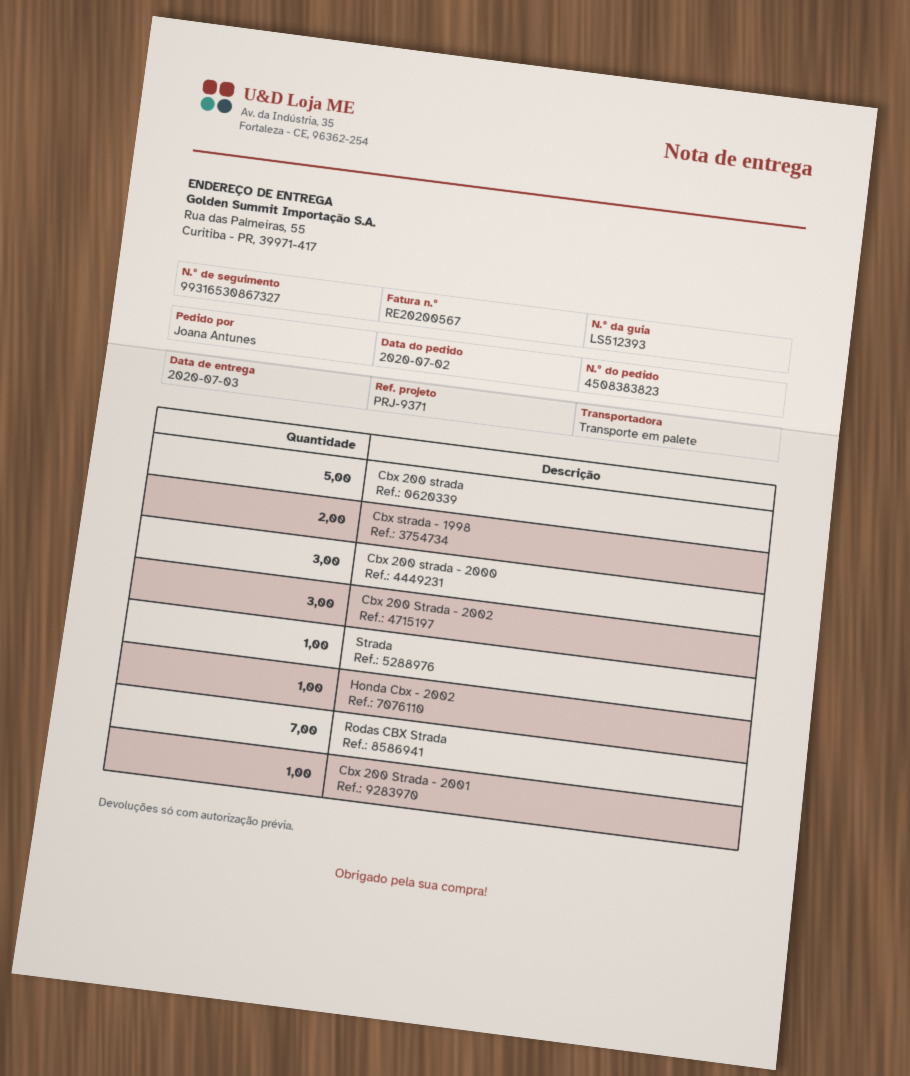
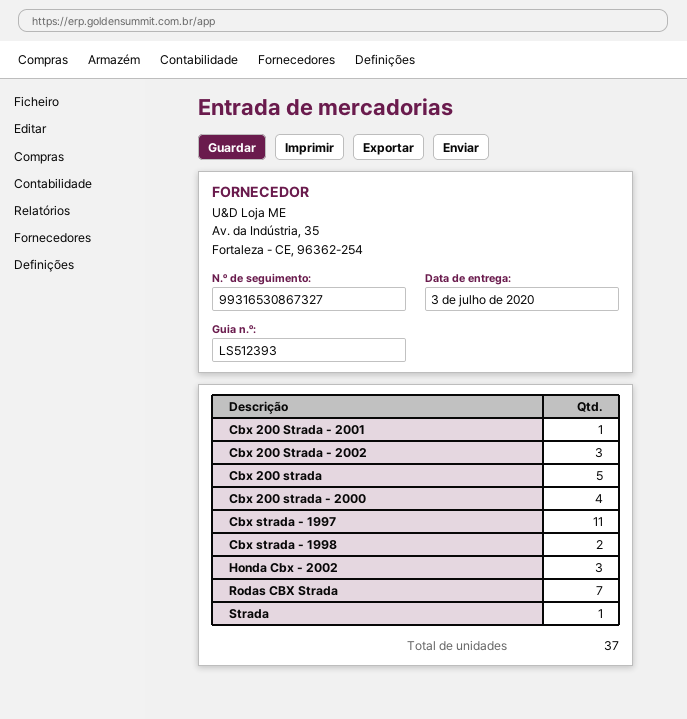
Cbx 200 strada - 2000: 3 -> 4
Honda Cbx - 2002: 1 -> 3
Cbx strada - 1997: none -> 11

